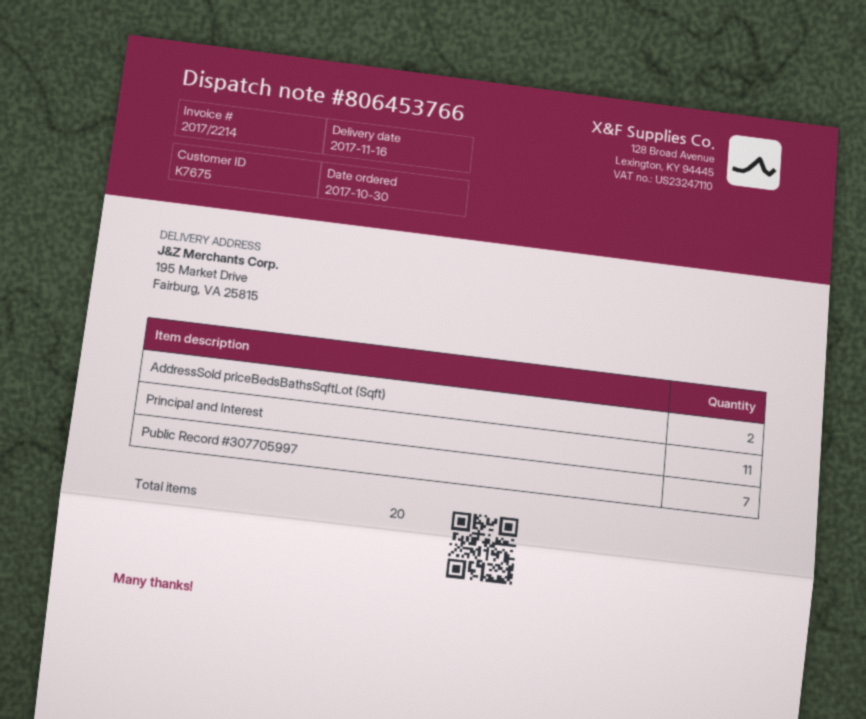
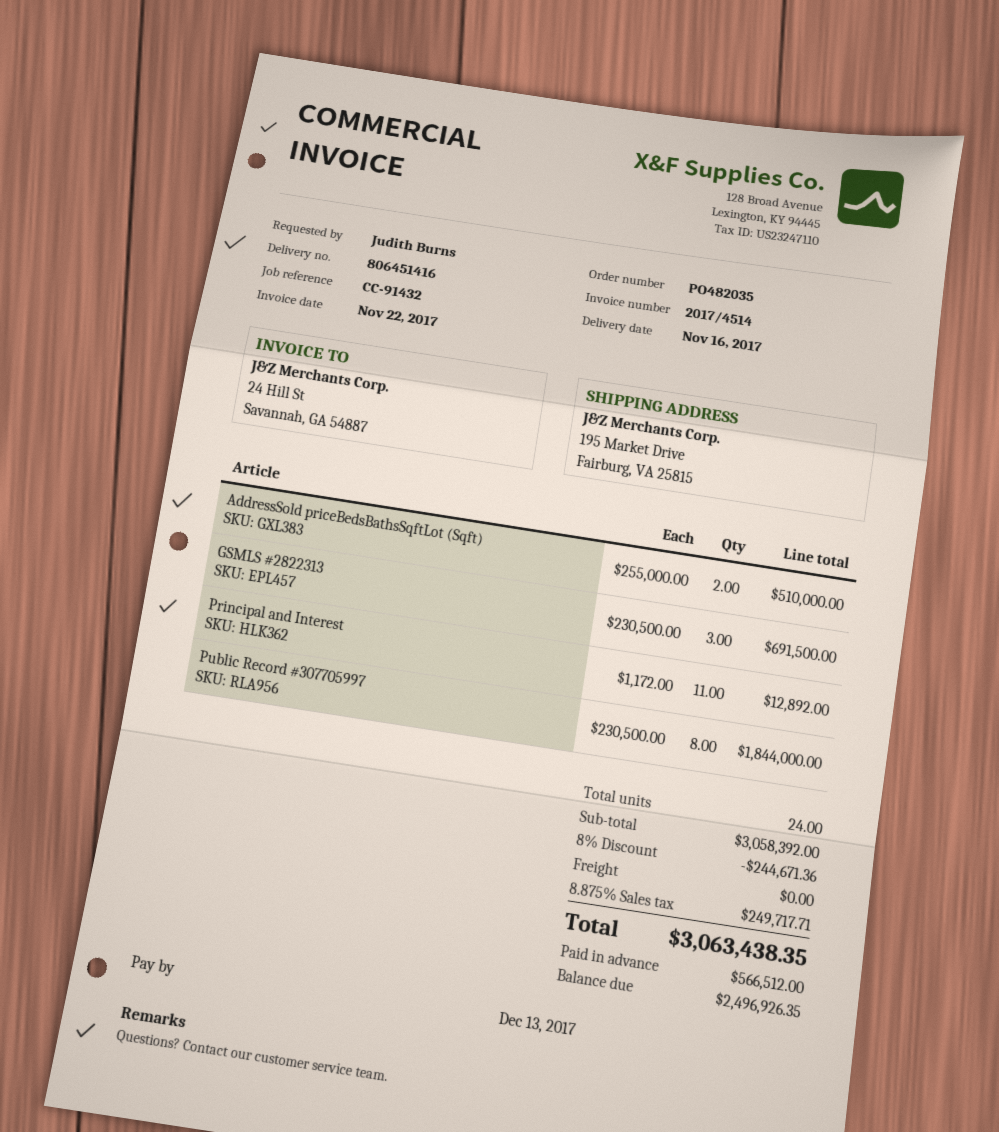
delivery note number: 806453766 -> 806451416
invoice number: 2017/2214 -> 2017/4514
Public Record #307705997: 7 -> 8
GSMLS #2822313: none -> 3
total quantity: 20 -> 24

